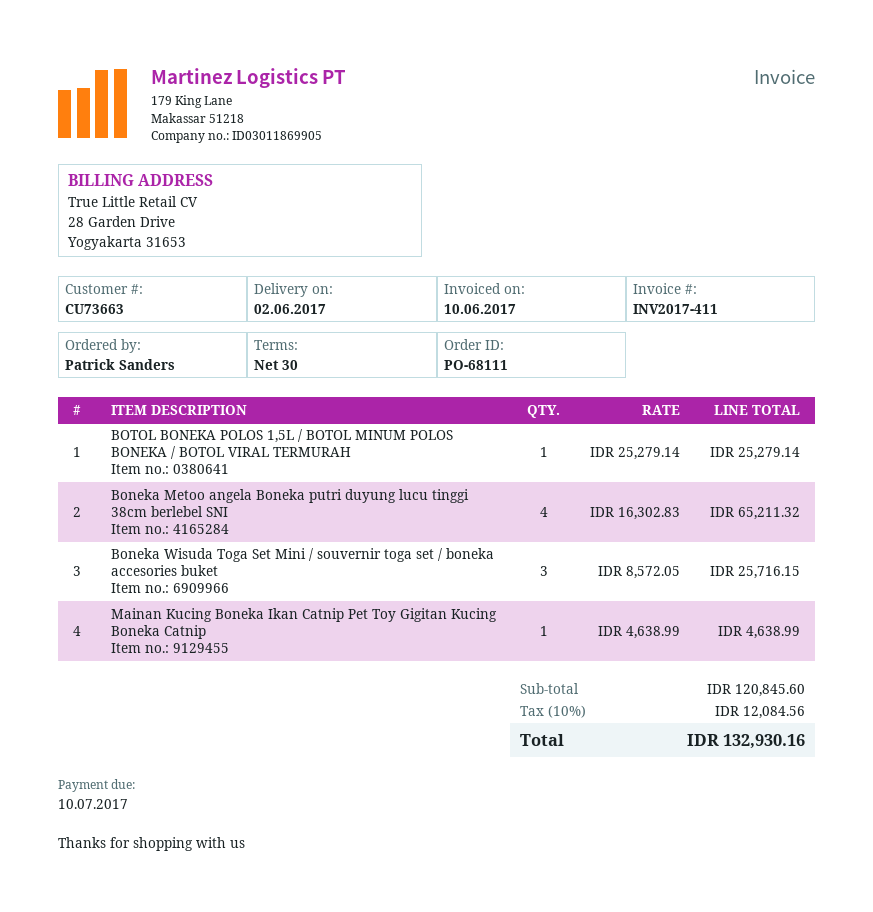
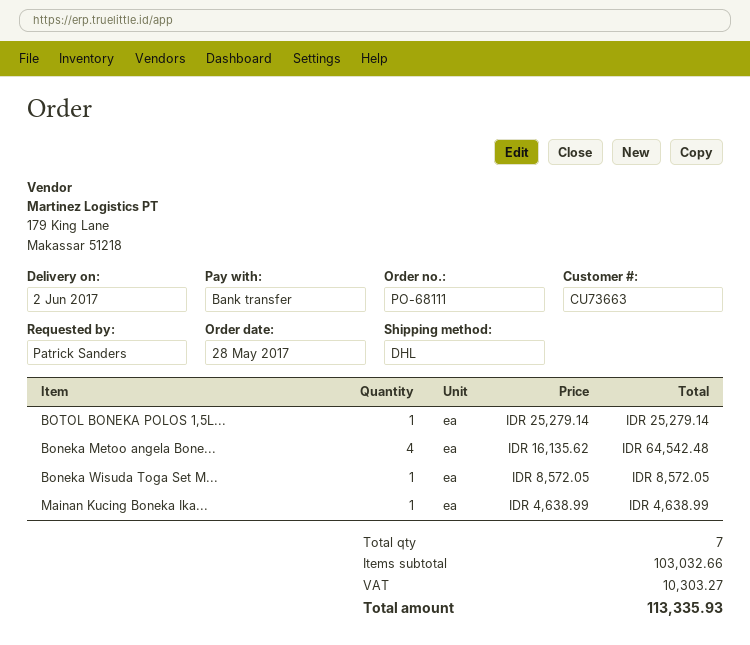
Boneka Metoo angela Boneka putri duyung lucu tinggi 38cm berlebel SNI: 4 x 16302.83 = 65211.32 -> 4 x 16135.62 = 64542.48
Boneka Wisuda Toga Set Mini / souvernir toga set / boneka accesories buket: 3 x 8572.05 = 25716.15 -> 1 x 8572.05 = 8572.05
subtotal: 120845.60 -> 103032.66
tax: 12084.56 -> 10303.27
total: 132930.16 -> 113335.93

